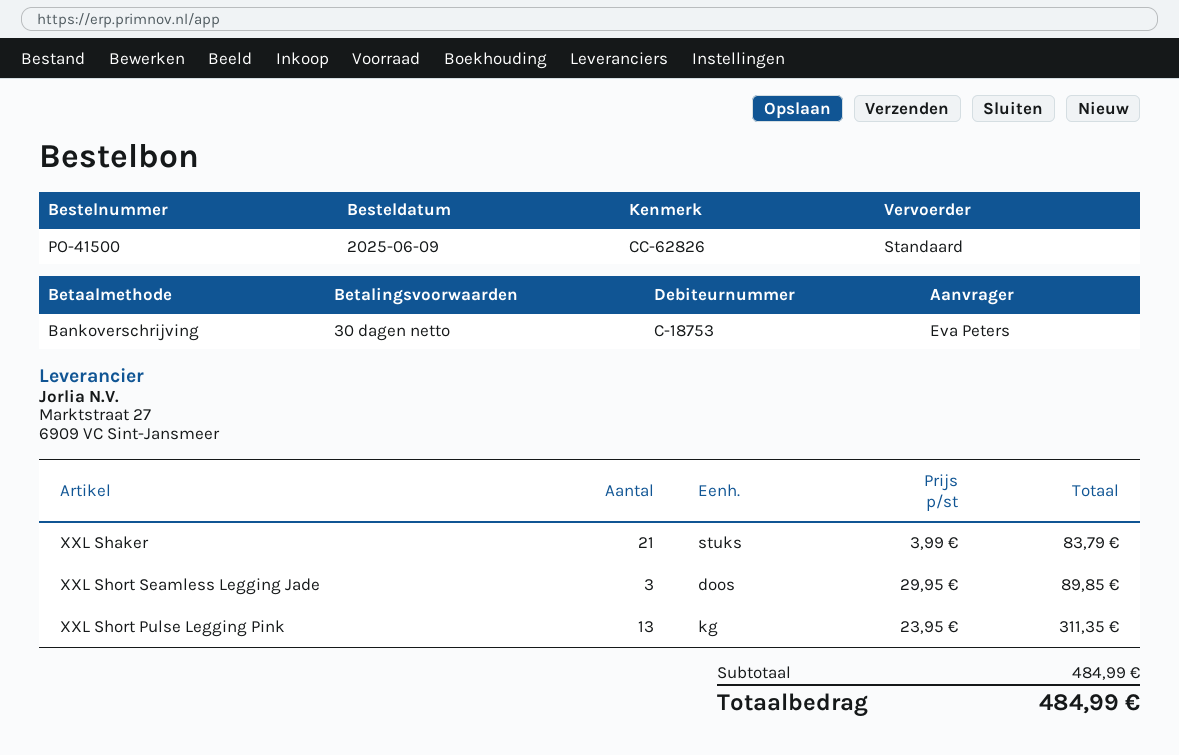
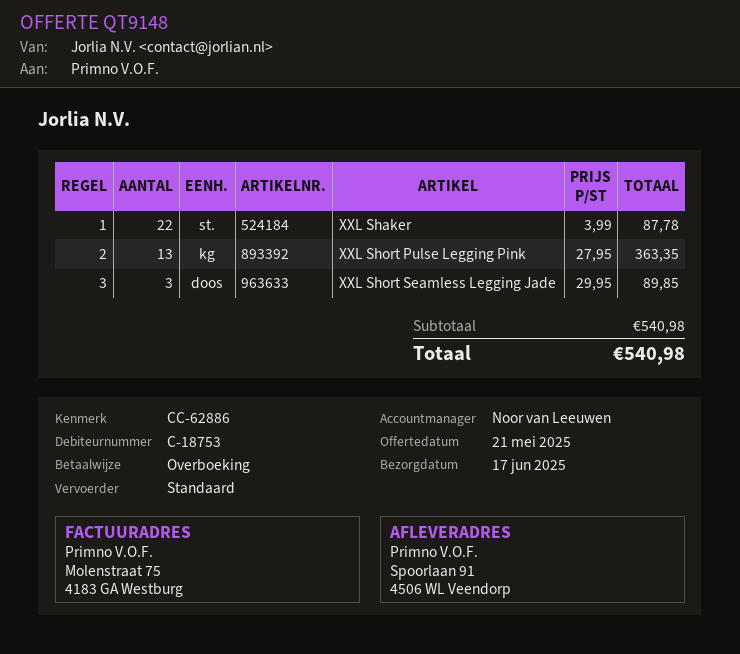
reference: CC-62826 -> CC-62886
XXL Shaker: 21 x 3.99 = 83.79 -> 22 x 3.99 = 87.78
XXL Short Pulse Legging Pink: 13 x 23.95 = 311.35 -> 13 x 27.95 = 363.35
subtotal: 484.99 -> 540.98
total: 484.99 -> 540.98

